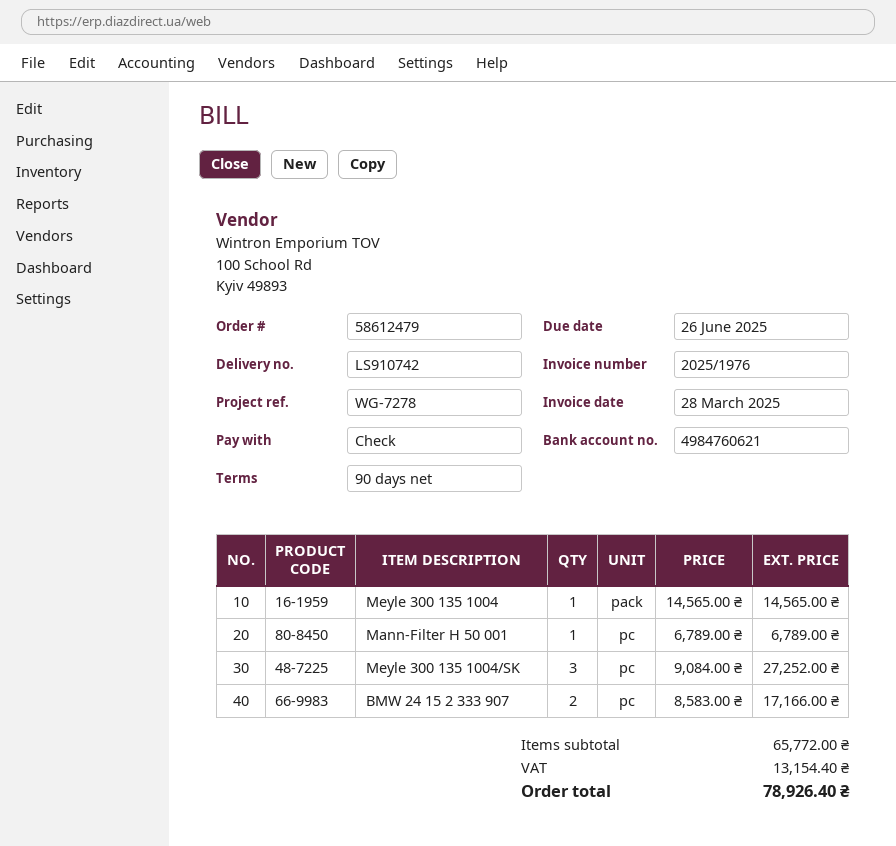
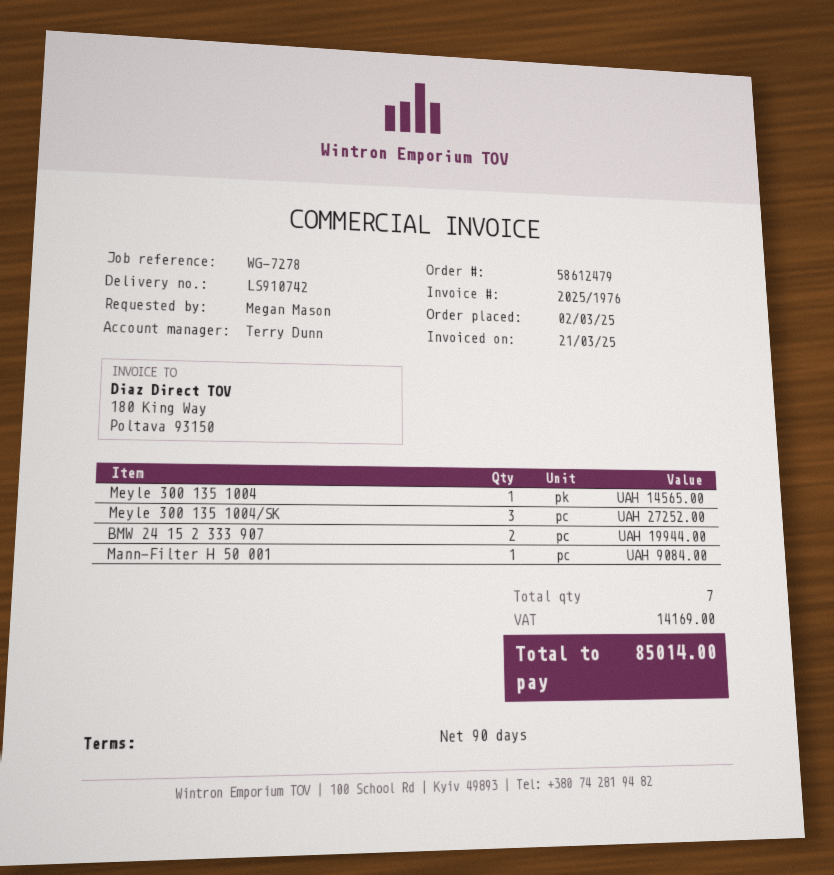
invoice date: 2025-03-28 -> 2025-03-21
Mann-Filter H 50 001: 1 for 6789.00 -> 1 for 9084.00
BMW 24 15 2 333 907: 2 for 17166.00 -> 2 for 19944.00
tax: 13154.40 -> 14169.00
total: 78926.40 -> 85014.00

